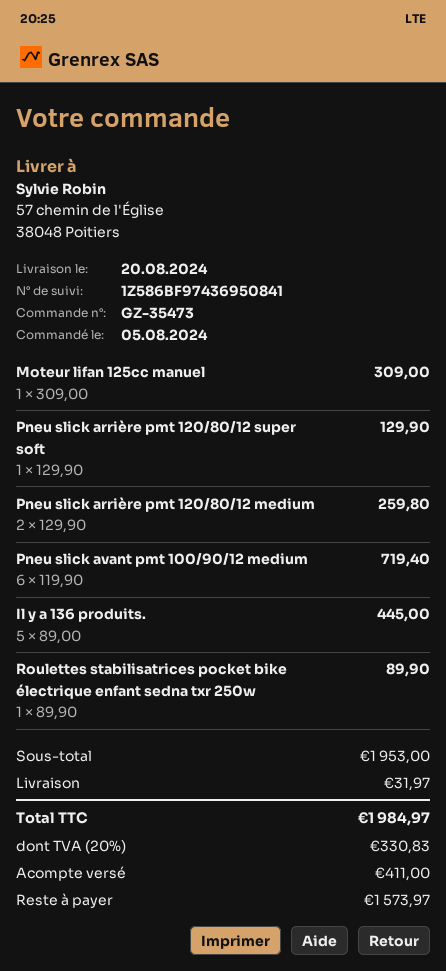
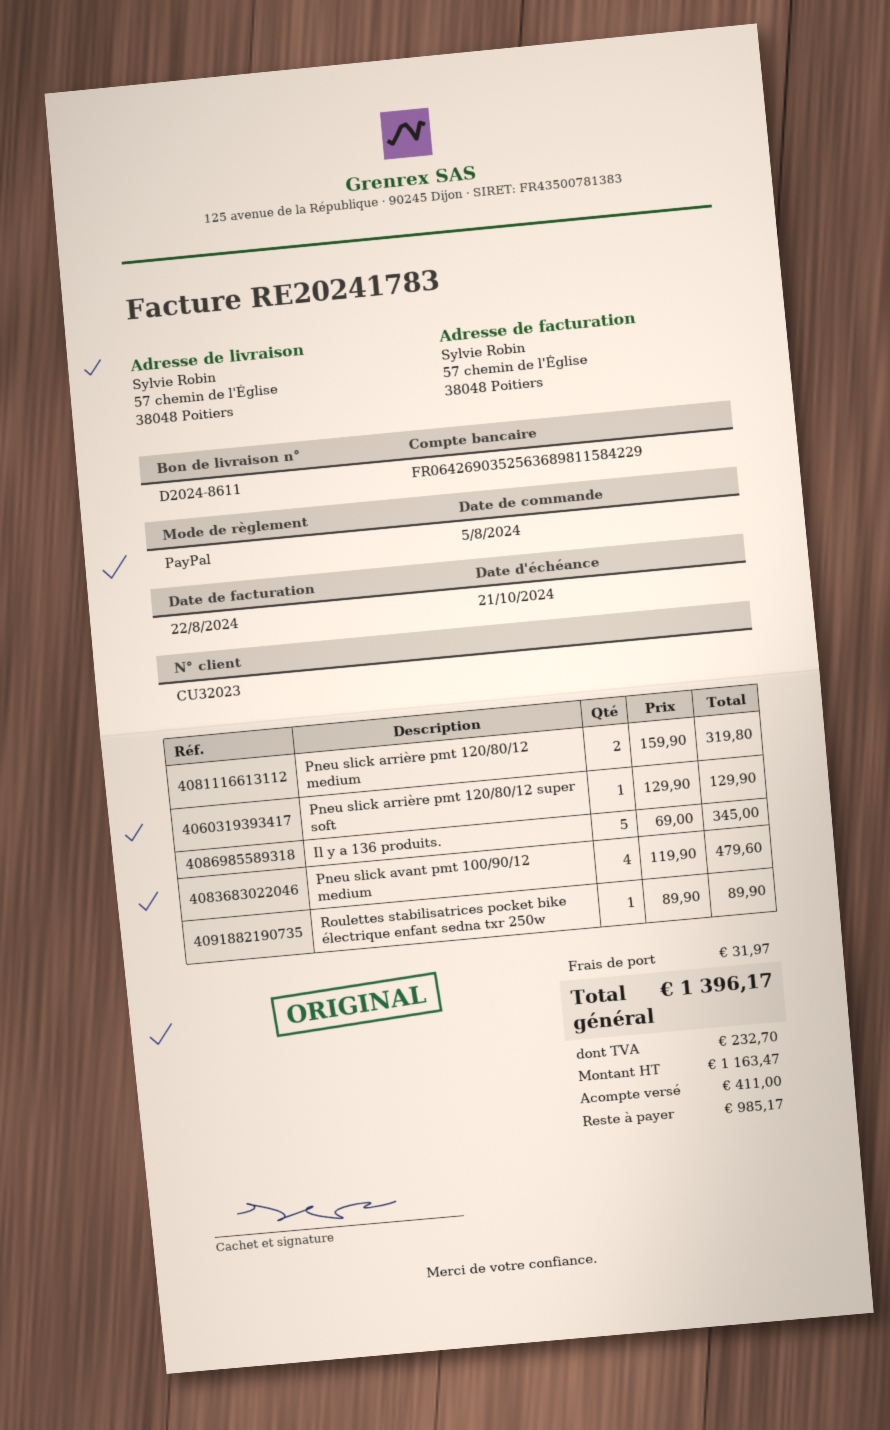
Moteur lifan 125cc manuel: 1 x 309.00 = 309.00 -> none
Pneu slick arrière pmt 120/80/12 medium: 2 x 129.90 = 259.80 -> 2 x 159.90 = 319.80
Pneu slick avant pmt 100/90/12 medium: 6 x 119.90 = 719.40 -> 4 x 119.90 = 479.60
Il y a 136 produits.: 5 x 89.00 = 445.00 -> 5 x 69.00 = 345.00
tax: 330.83 -> 232.70
total: 1984.97 -> 1396.17
balance: 1573.97 -> 985.17

